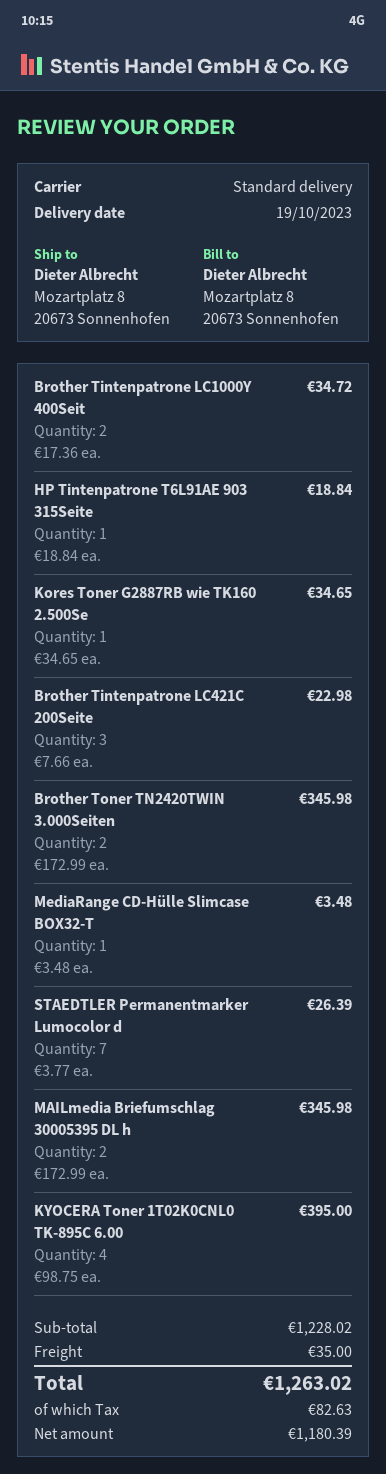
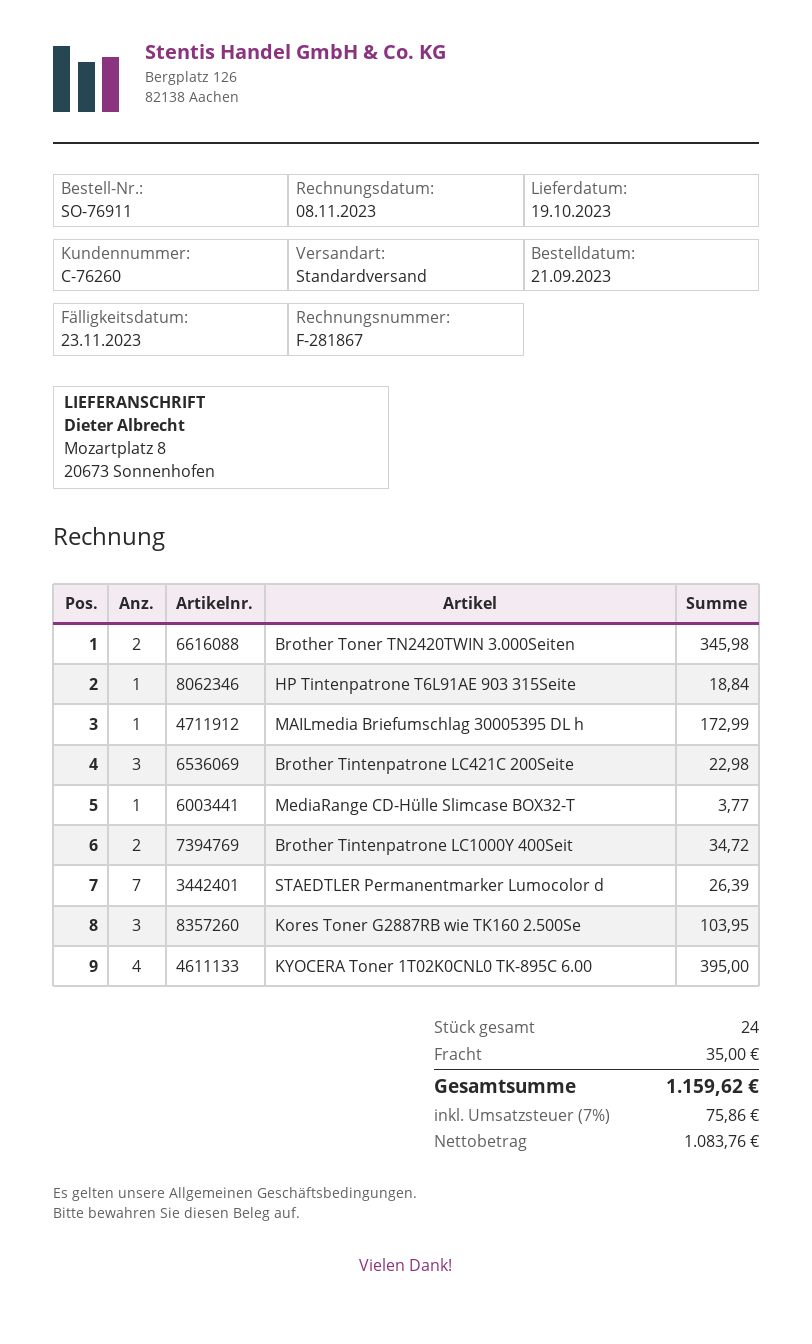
Kores Toner G2887RB wie TK160 2.500Se: 1 for 34.65 -> 3 for 103.95
MediaRange CD-Hülle Slimcase BOX32-T: 1 for 3.48 -> 1 for 3.77
MAILmedia Briefumschlag 30005395 DL h: 2 for 345.98 -> 1 for 172.99
net: 1180.39 -> 1083.76
tax: 82.63 -> 75.86
total: 1263.02 -> 1159.62

